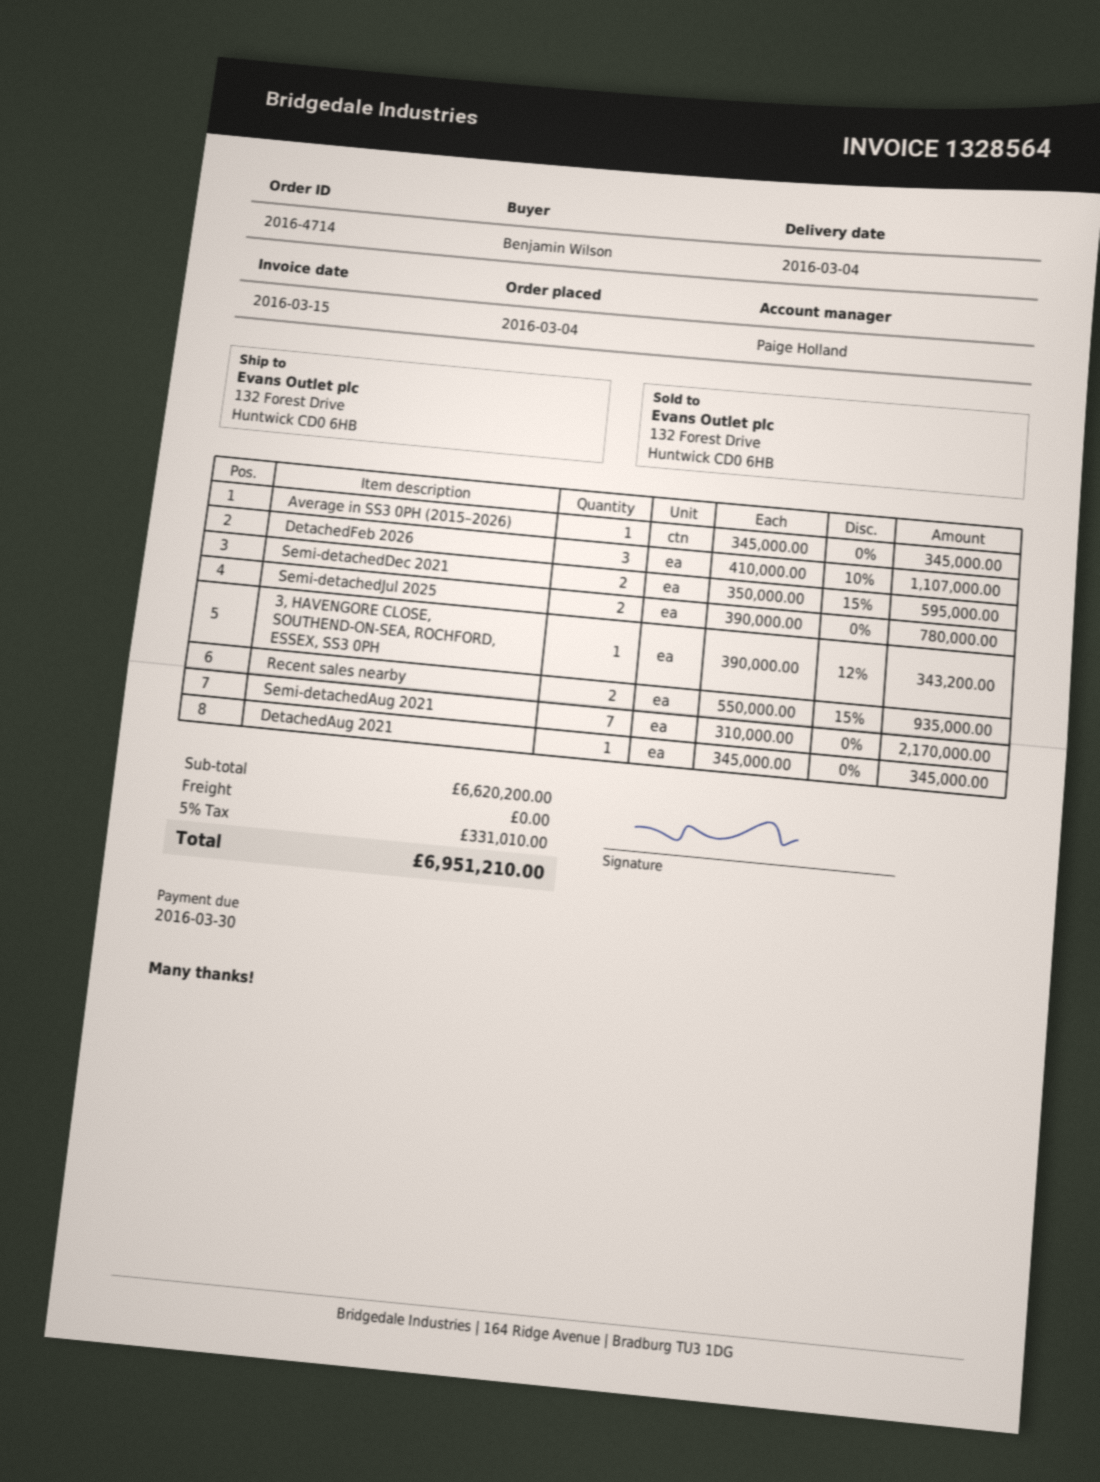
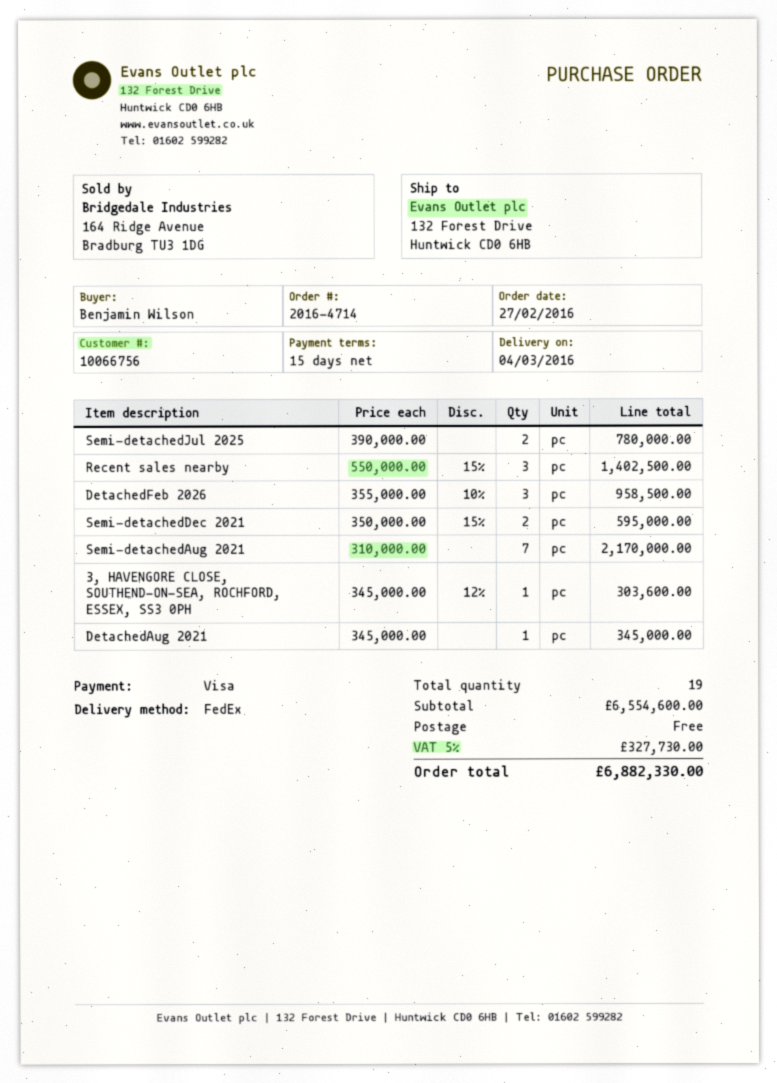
order date: 2016-03-04 -> 2016-02-27
Average in SS3 0PH (2015–2026): 1 x 345000.00 = 345000.00 -> none
DetachedFeb 2026: 3 x 410000.00 - 10% = 1107000.00 -> 3 x 355000.00 - 10% = 958500.00
3, HAVENGORE CLOSE, SOUTHEND-ON-SEA, ROCHFORD, ESSEX, SS3 0PH: 1 x 390000.00 - 12% = 343200.00 -> 1 x 345000.00 - 12% = 303600.00
Recent sales nearby: 2 x 550000.00 - 15% = 935000.00 -> 3 x 550000.00 - 15% = 1402500.00
subtotal: 6620200.00 -> 6554600.00
tax: 5% = 331010.00 -> 5% = 327730.00
total: 6951210.00 -> 6882330.00

